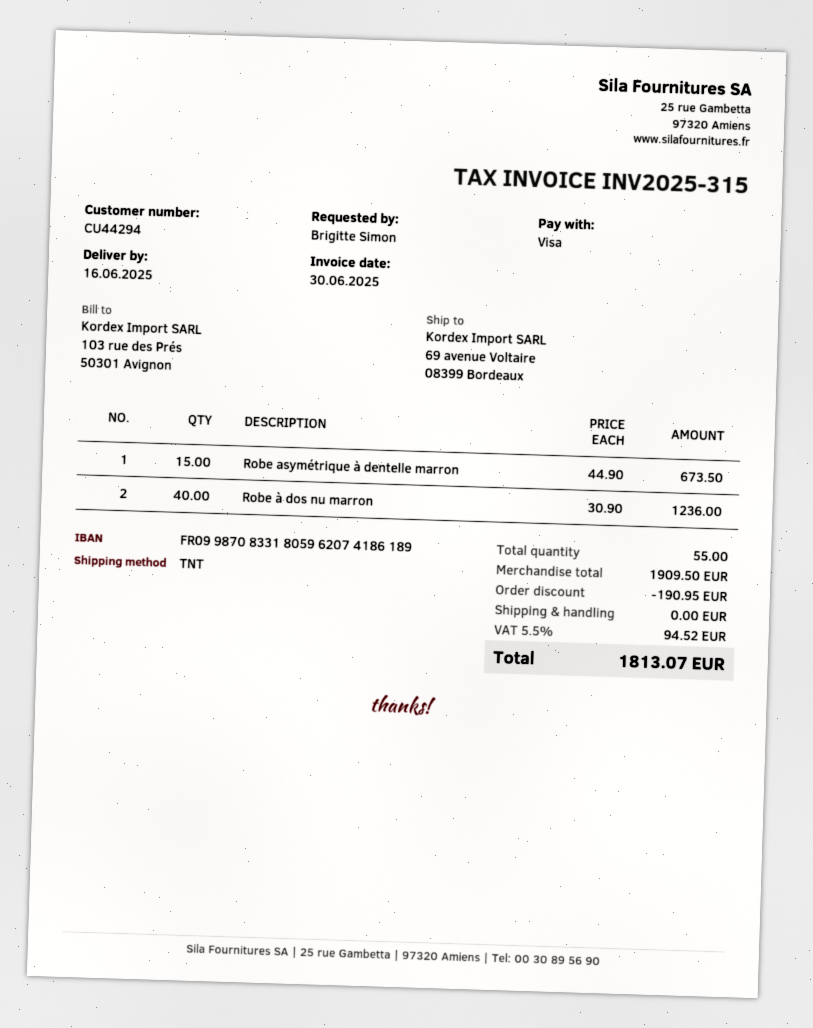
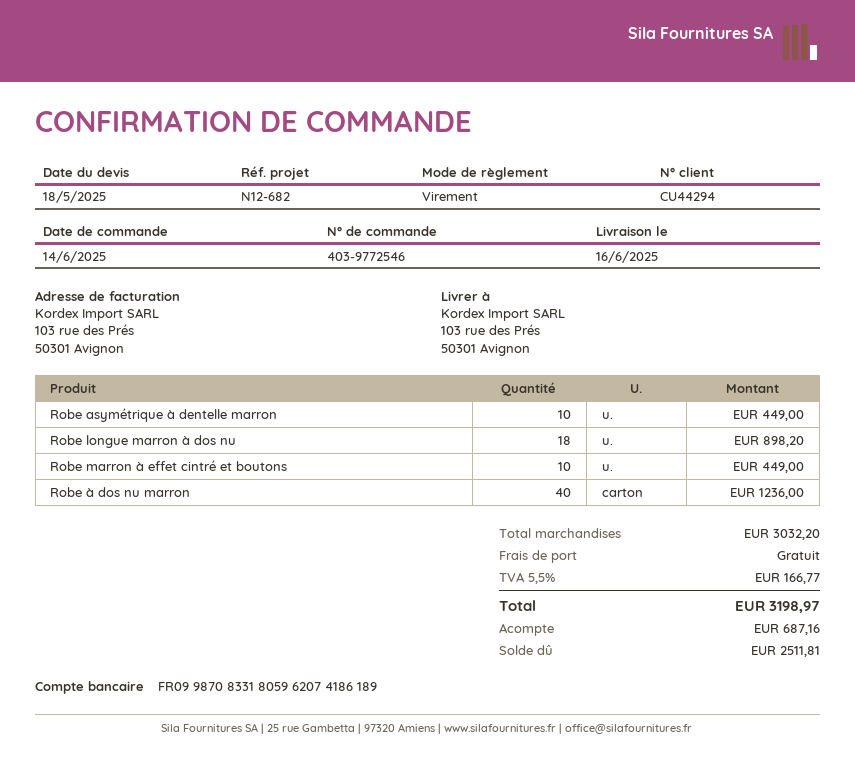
payment method: Visa -> bank transfer
ship to: 69 avenue Voltaire, 08399 Bordeaux -> 103 rue des Prés, 50301 Avignon
Robe asymétrique à dentelle marron: 15 for 673.50 -> 10 for 449.00
Robe longue marron à dos nu: none -> 18 for 898.20
Robe marron à effet cintré et boutons: none -> 10 for 449.00
subtotal: 1909.50 -> 3032.20
discount: 190.95 -> none
tax: 5.5% = 94.52 -> 5.5% = 166.77
total: 1813.07 -> 3198.97

